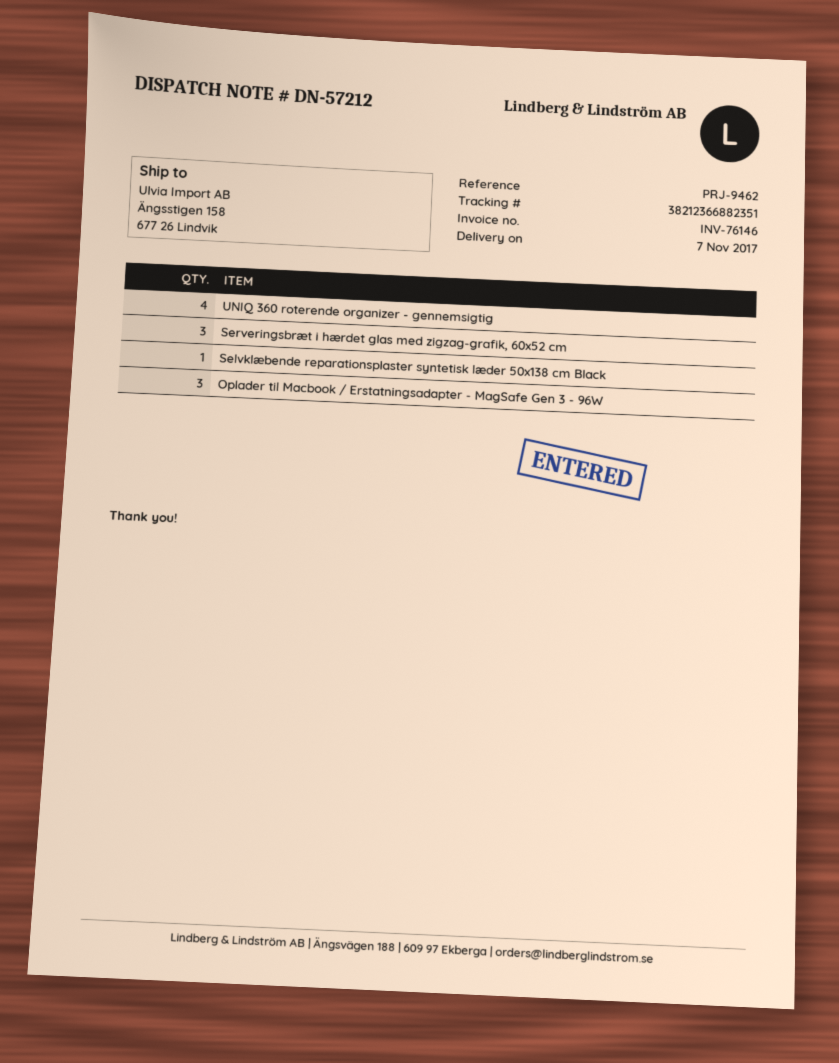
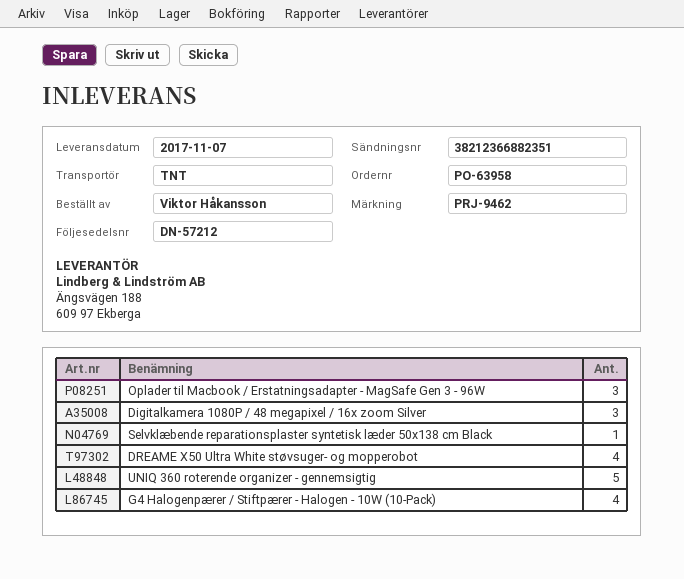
UNIQ 360 roterende organizer - gennemsigtig: 4 -> 5
Serveringsbræt i hærdet glas med zigzag-grafik, 60x52 cm: 3 -> none
Digitalkamera 1080P / 48 megapixel / 16x zoom Silver: none -> 3
DREAME X50 Ultra White støvsuger- og mopperobot: none -> 4
G4 Halogenpærer / Stiftpærer - Halogen - 10W (10-Pack): none -> 4

